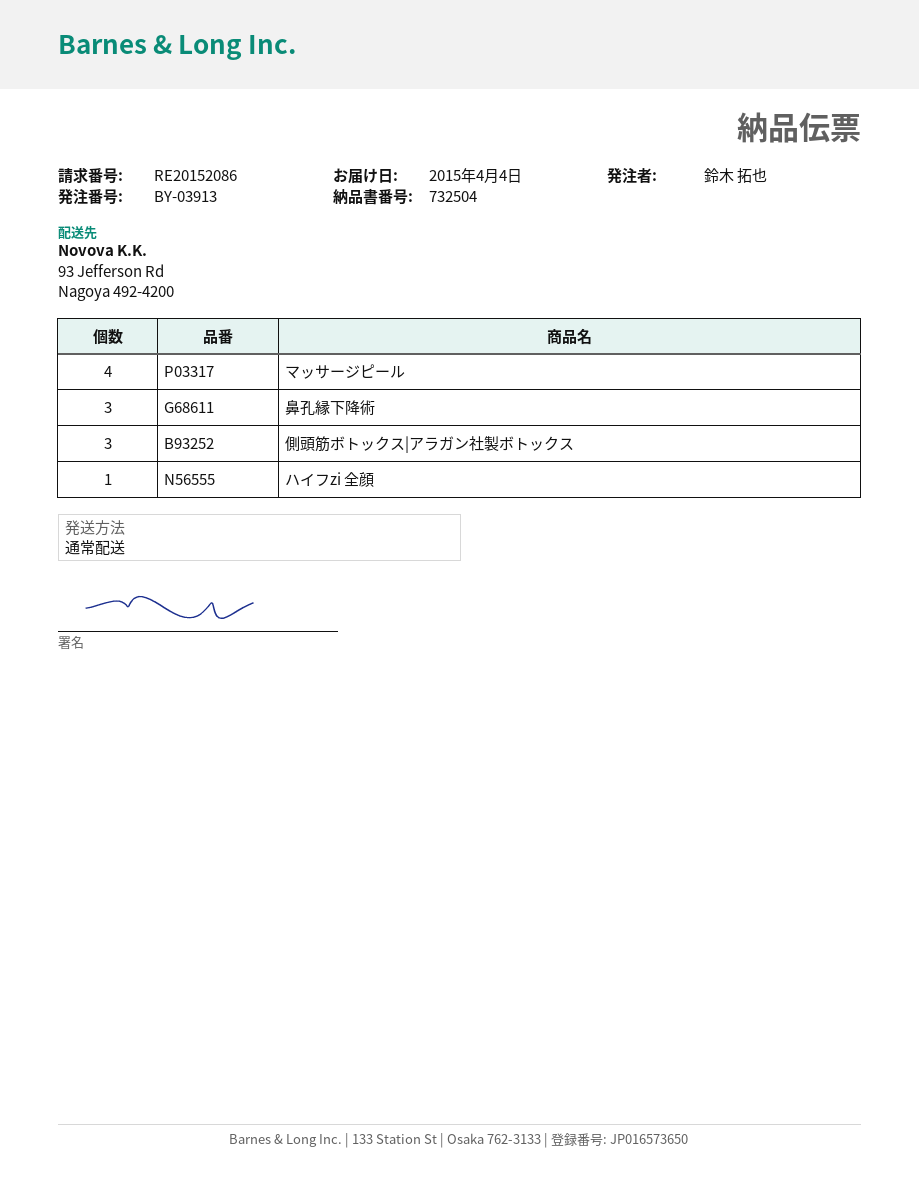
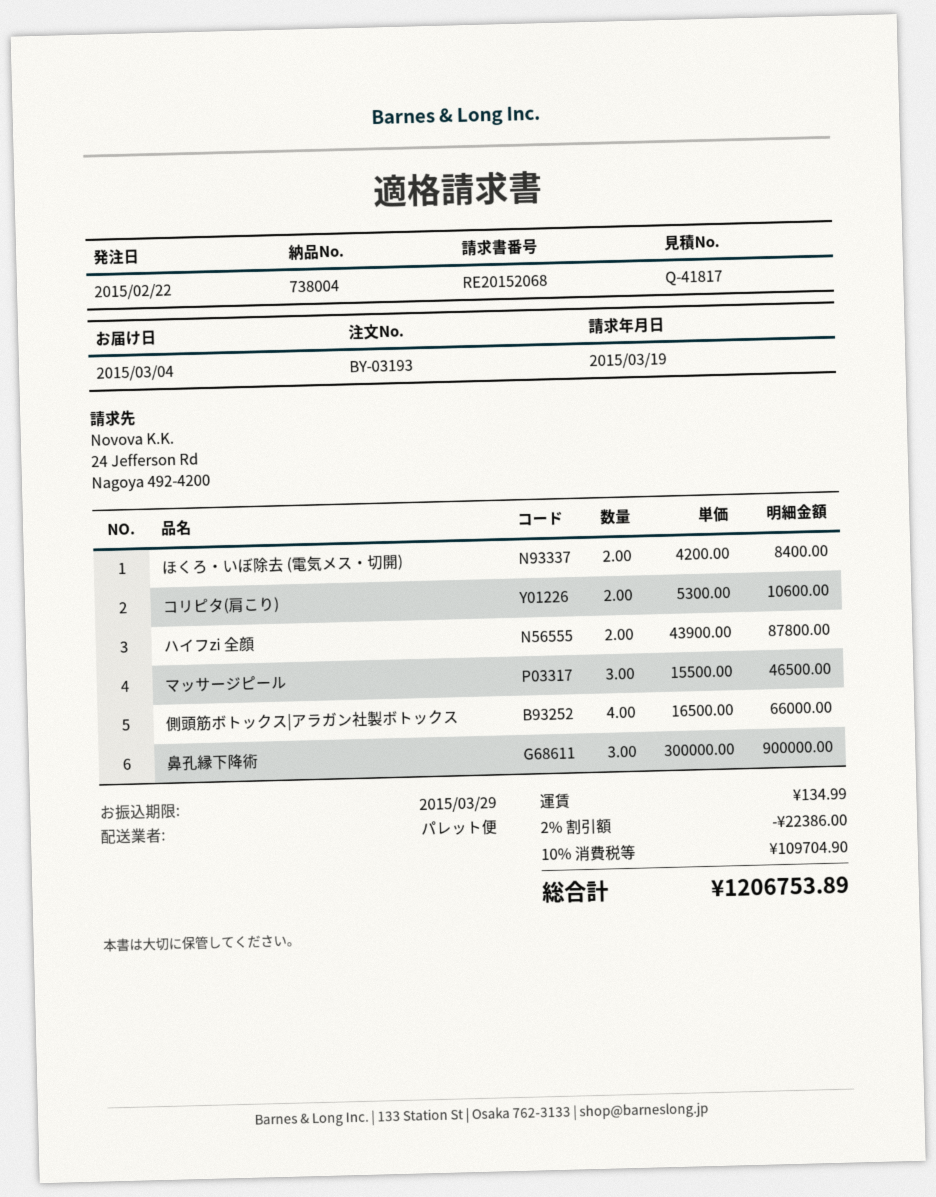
order number: BY-03913 -> BY-03193
delivery note number: 732504 -> 738004
delivery date: 2015-04-04 -> 2015-03-04
invoice number: RE20152086 -> RE20152068
shipping method: standard -> pallet freight
マッサージピール: 4 -> 3
側頭筋ボトックス|アラガン社製ボトックス: 3 -> 4
ハイフzi 全顔: 1 -> 2
ほくろ・いぼ除去 (電気メス・切開): none -> 2
コリピタ(肩こり): none -> 2

